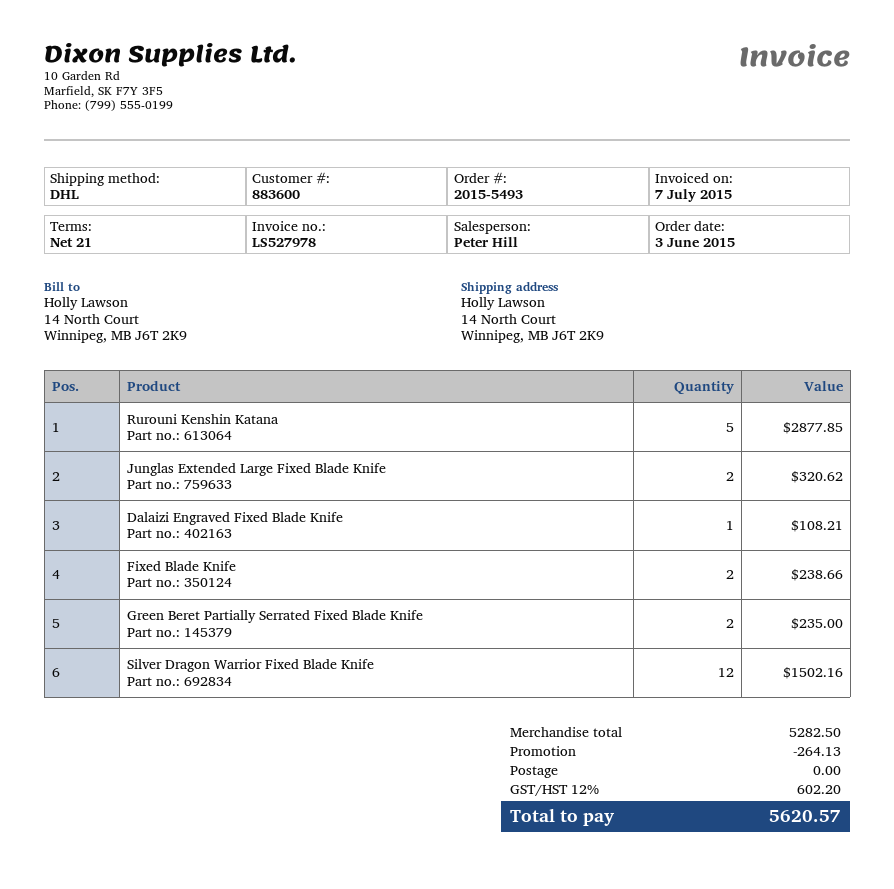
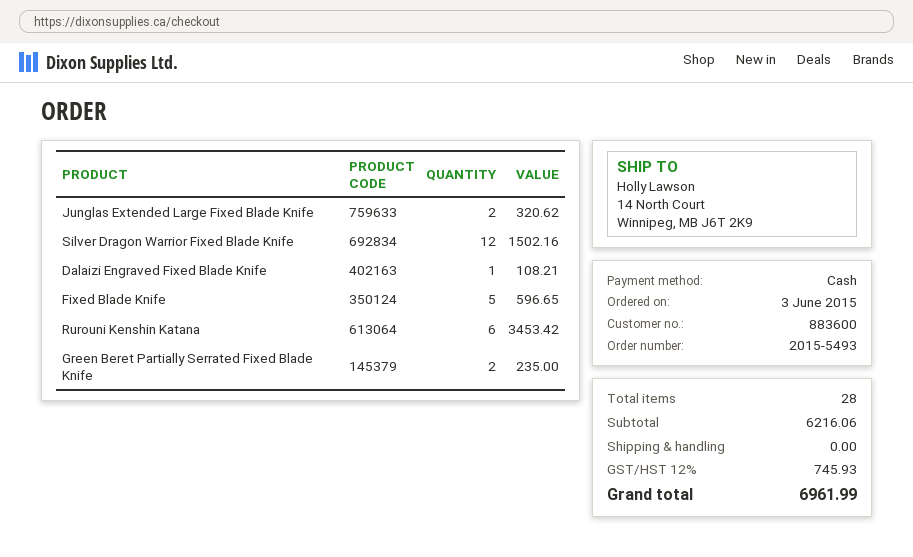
Rurouni Kenshin Katana: 5 for 2877.85 -> 6 for 3453.42
Fixed Blade Knife: 2 for 238.66 -> 5 for 596.65
subtotal: 5282.50 -> 6216.06
discount: 264.13 -> none
tax: 12% = 602.20 -> 12% = 745.93
total: 5620.57 -> 6961.99

